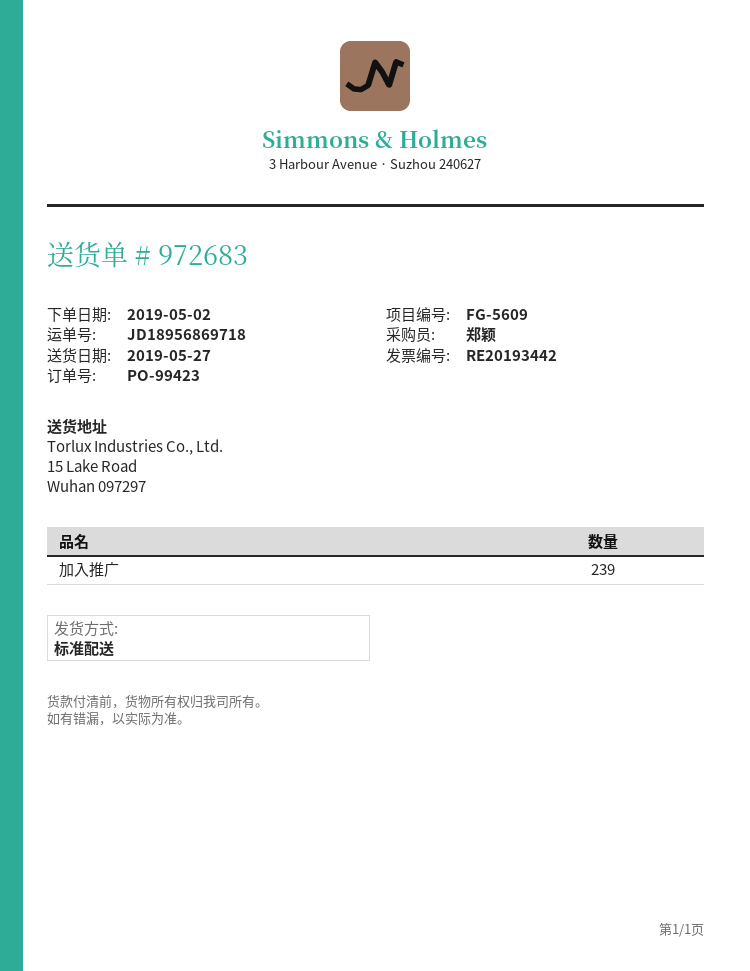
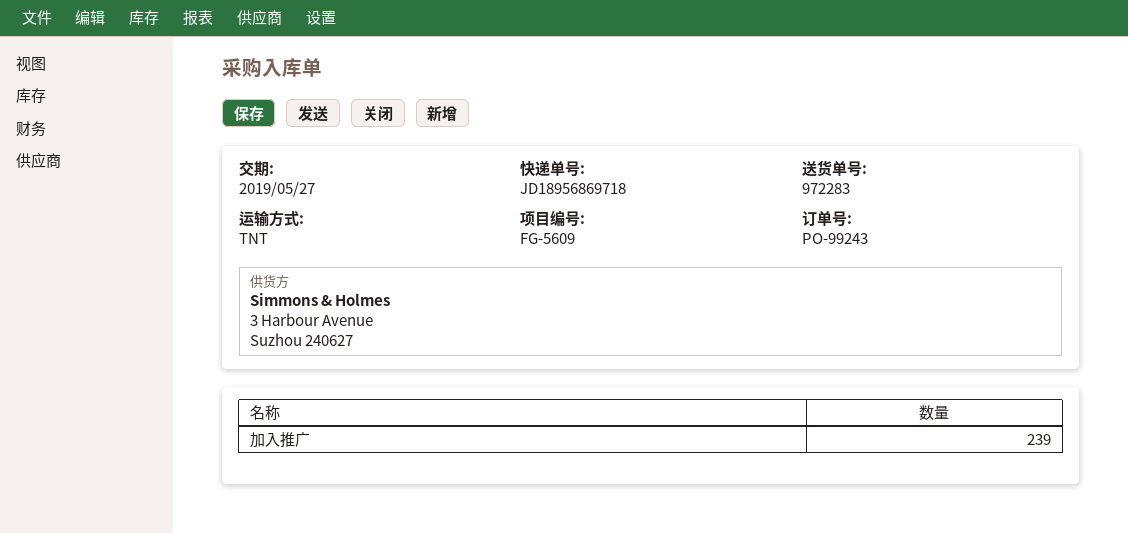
order number: PO-99423 -> PO-99243
delivery note number: 972683 -> 972283
shipping method: standard -> TNT

